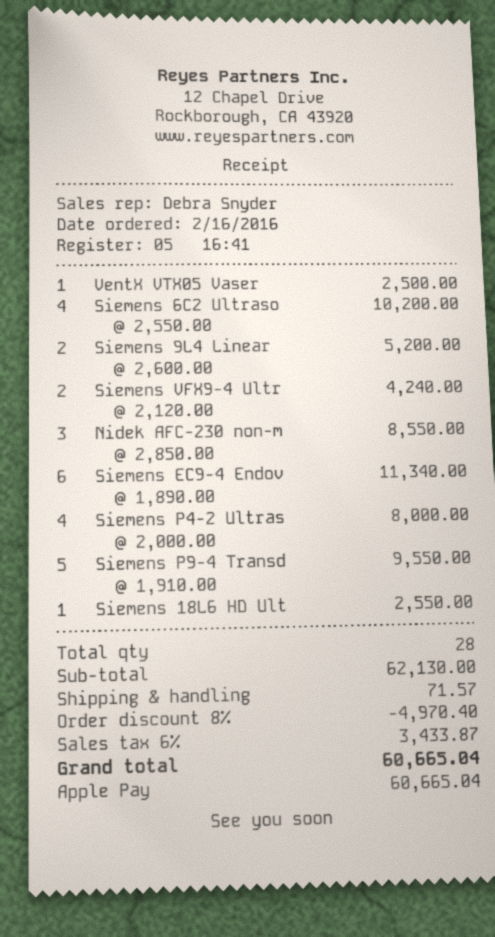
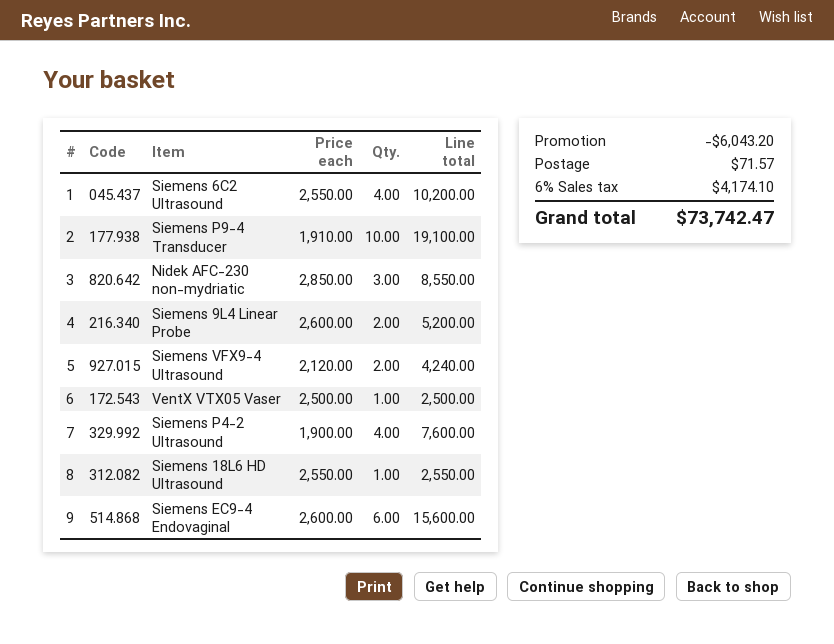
Siemens EC9-4 Endov: 6 x 1890.00 = 11340.00 -> 6 x 2600.00 = 15600.00
Siemens P4-2 Ultras: 4 x 2000.00 = 8000.00 -> 4 x 1900.00 = 7600.00
Siemens P9-4 Transd: 5 x 1910.00 = 9550.00 -> 10 x 1910.00 = 19100.00
discount: 4970.40 -> 6043.20
tax: 6% = 3433.87 -> 6% = 4174.10
total: 60665.04 -> 73742.47

